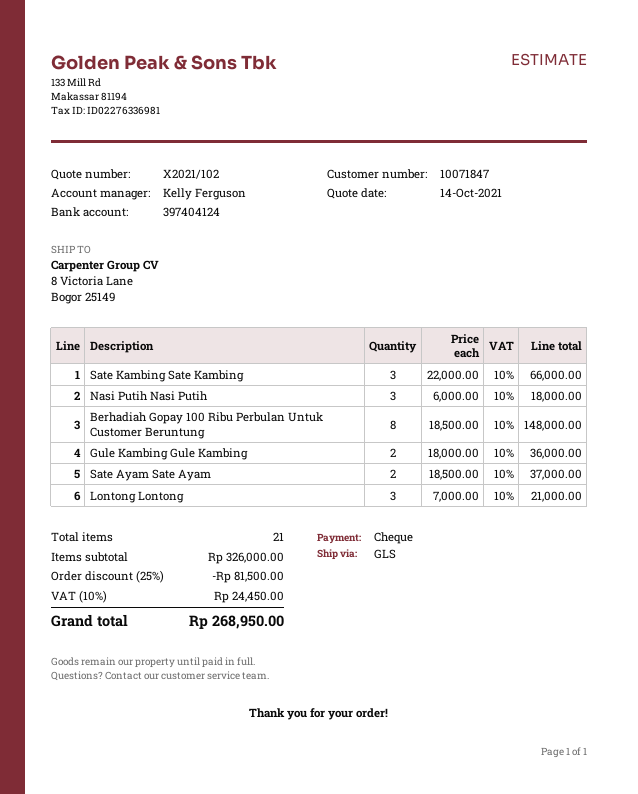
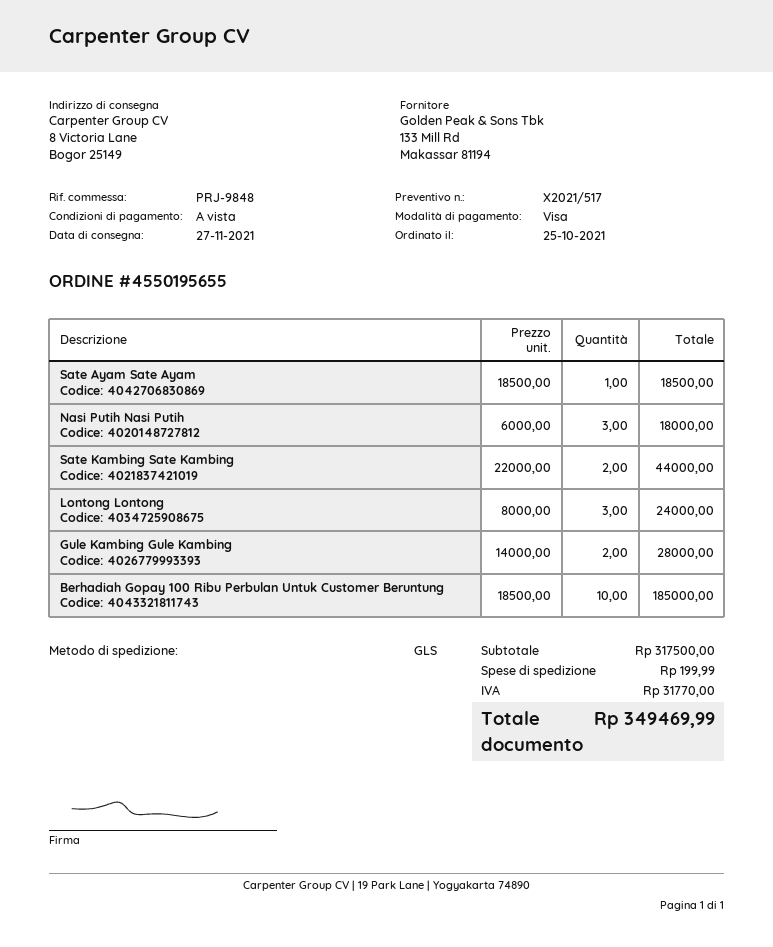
quote number: X2021/102 -> X2021/517
payment method: cheque -> Visa
Sate Kambing Sate Kambing: 3 x 22000.00 = 66000.00 -> 2 x 22000.00 = 44000.00
Berhadiah Gopay 100 Ribu Perbulan Untuk Customer Beruntung: 8 x 18500.00 = 148000.00 -> 10 x 18500.00 = 185000.00
Gule Kambing Gule Kambing: 2 x 18000.00 = 36000.00 -> 2 x 14000.00 = 28000.00
Sate Ayam Sate Ayam: 2 x 18500.00 = 37000.00 -> 1 x 18500.00 = 18500.00
Lontong Lontong: 3 x 7000.00 = 21000.00 -> 3 x 8000.00 = 24000.00
subtotal: 326000.00 -> 317500.00
discount: 25% = 81500.00 -> none
shipping: none -> 199.99
tax: 24450.00 -> 31770.00
total: 268950.00 -> 349469.99

